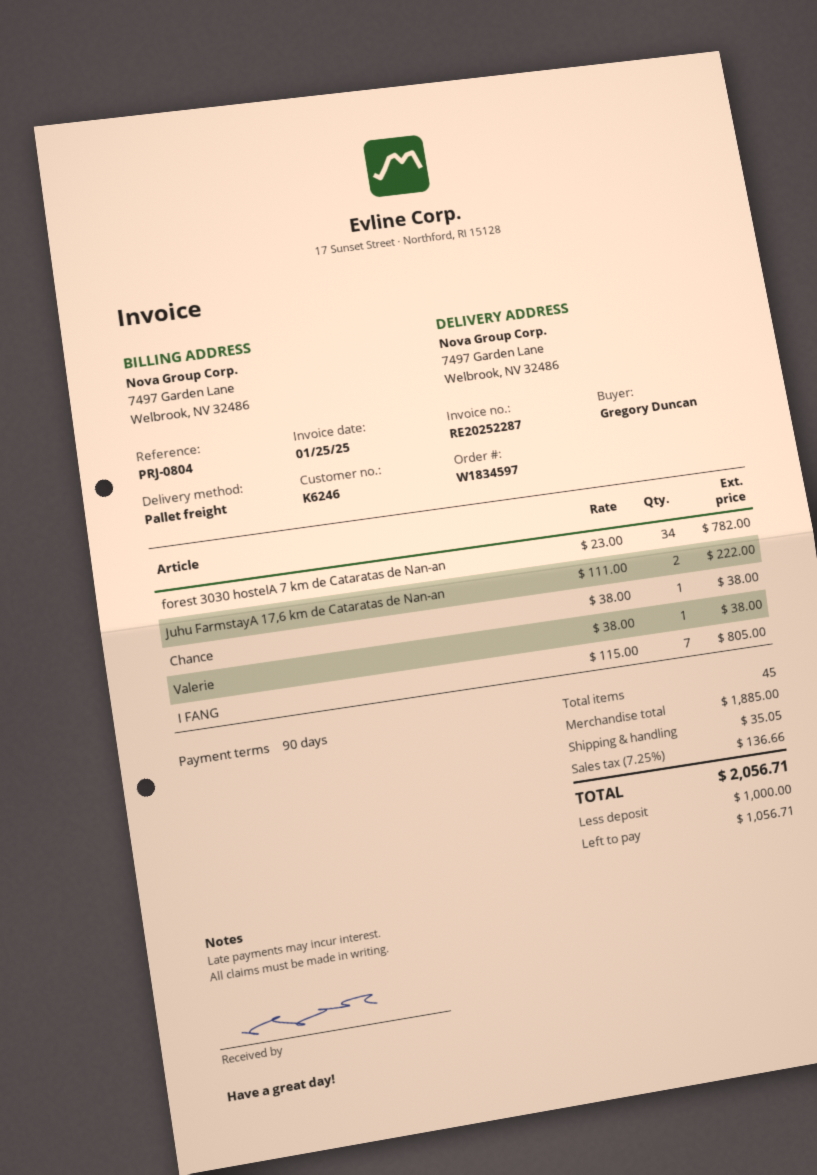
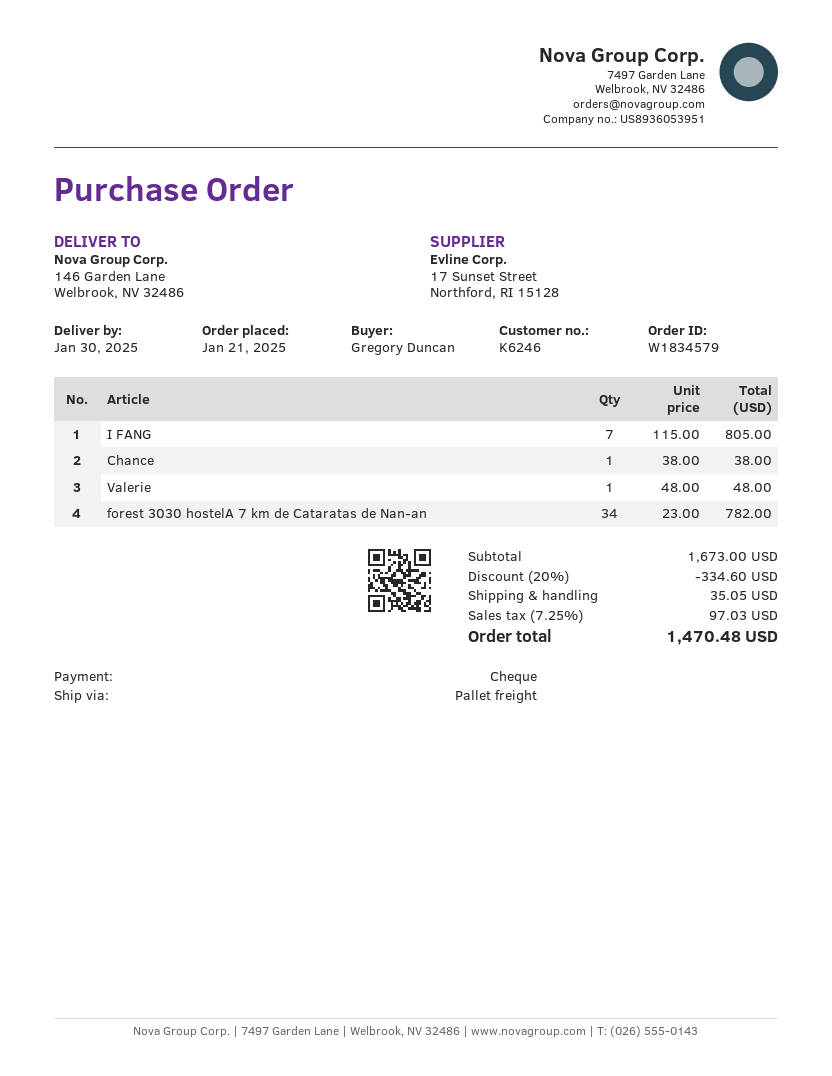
order number: W1834597 -> W1834579
ship to: 7497 Garden Lane, Welbrook, NV 32486 -> 146 Garden Lane, Welbrook, NV 32486
Juhu FarmstayA 17,6 km de Cataratas de Nan-an: 2 x 111.00 = 222.00 -> none
Valerie: 1 x 38.00 = 38.00 -> 1 x 48.00 = 48.00
subtotal: 1885.00 -> 1673.00
discount: none -> 20% = 334.60
tax: 7.25% = 136.66 -> 7.25% = 97.03
total: 2056.71 -> 1470.48

